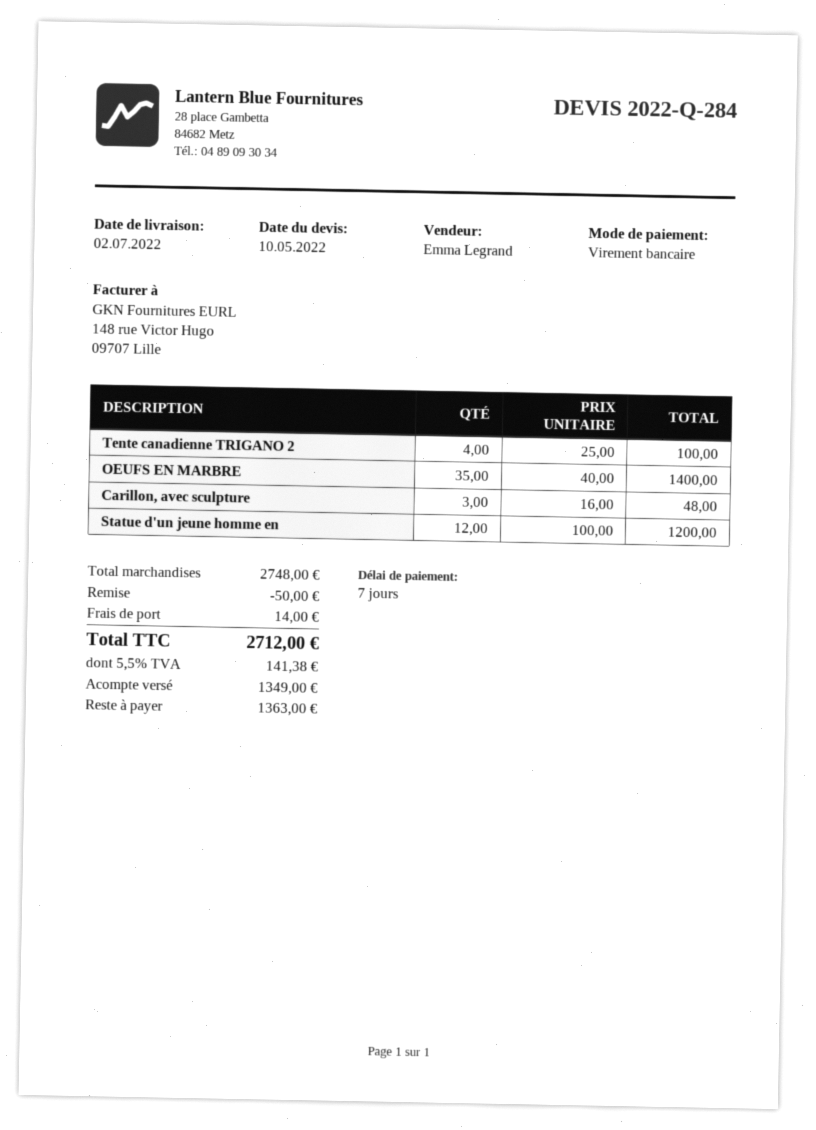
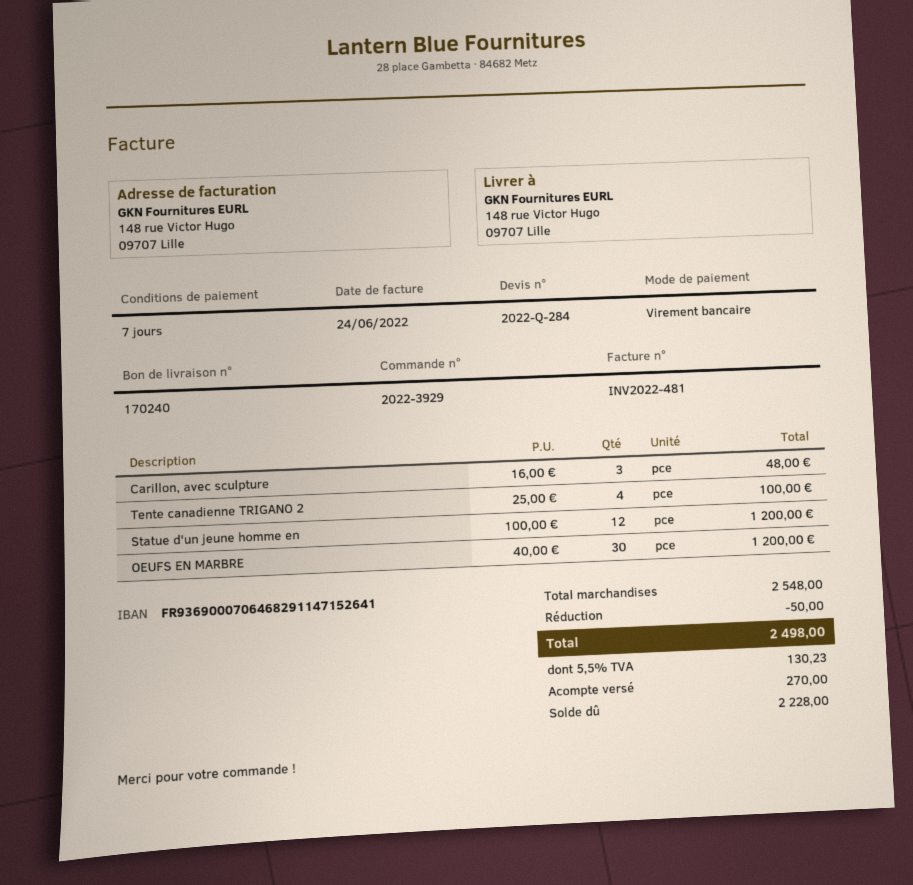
OEUFS EN MARBRE: 35 x 40.00 = 1400.00 -> 30 x 40.00 = 1200.00
subtotal: 2748.00 -> 2548.00
shipping: 14.00 -> none
tax: 5.5% = 141.38 -> 5.5% = 130.23
total: 2712.00 -> 2498.00
deposit: 1349.00 -> 270.00
balance: 1363.00 -> 2228.00

